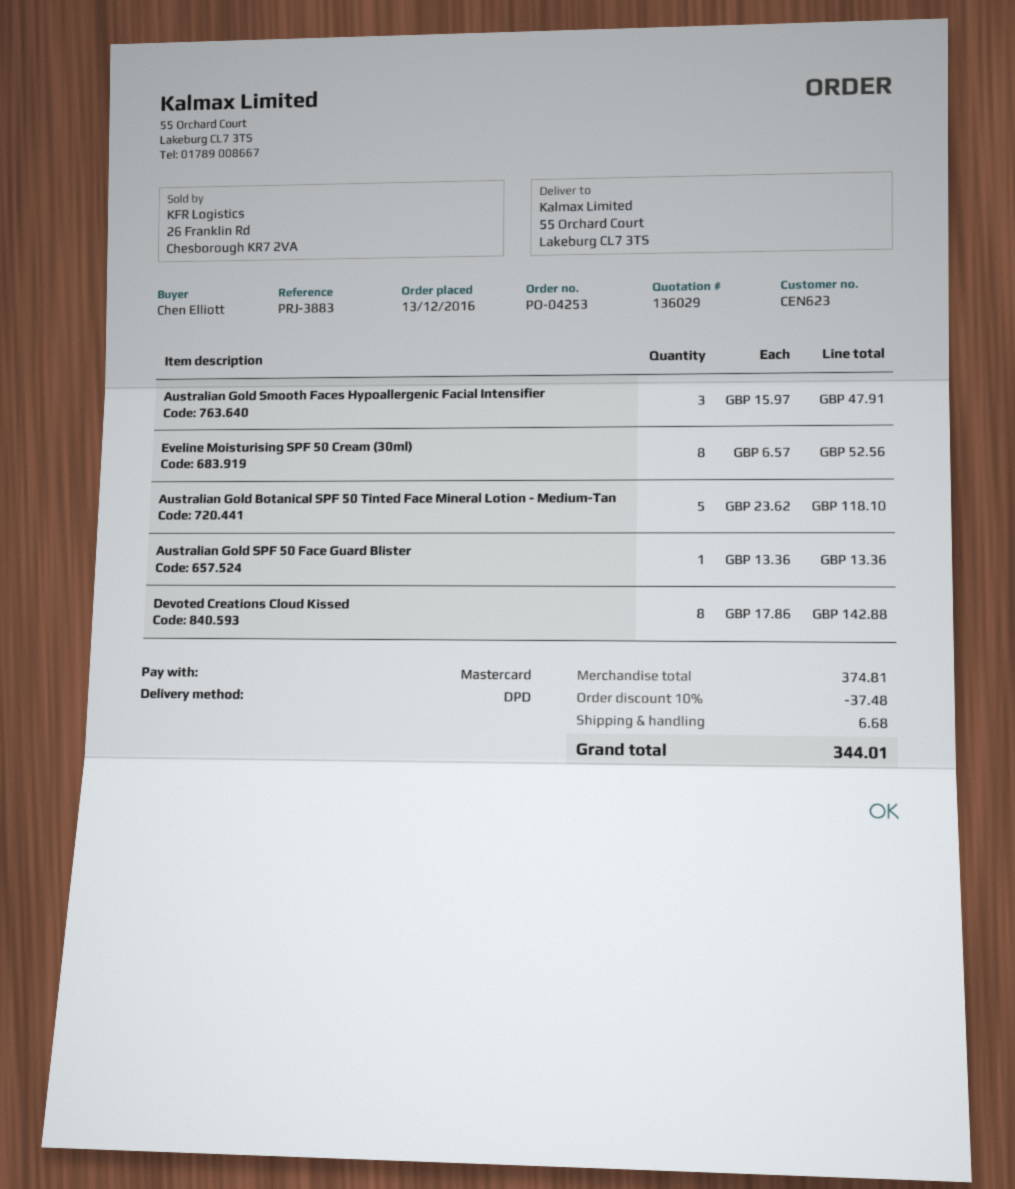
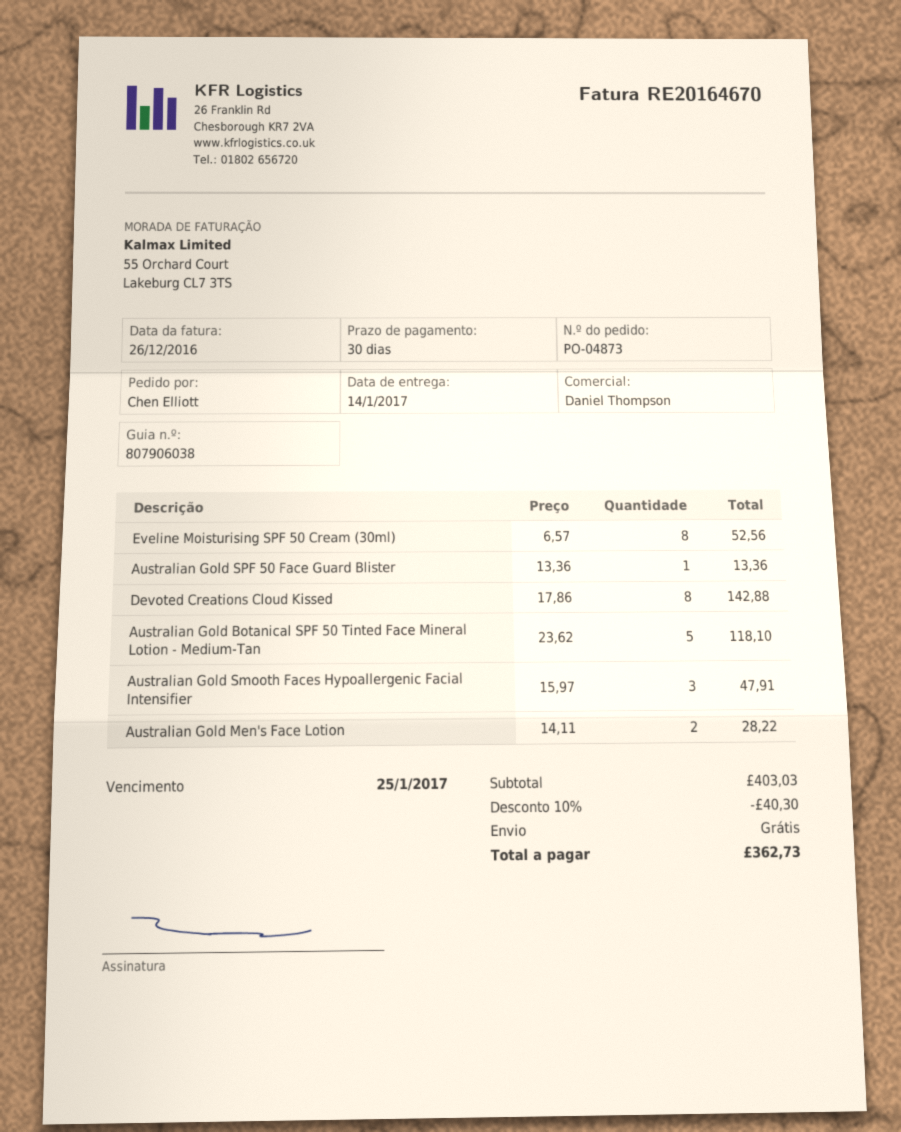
order number: PO-04253 -> PO-04873
Australian Gold Men's Face Lotion: none -> 2 x 14.11 = 28.22
subtotal: 374.81 -> 403.03
discount: 10% = 37.48 -> 10% = 40.30
shipping: 6.68 -> 0.00
total: 344.01 -> 362.73

